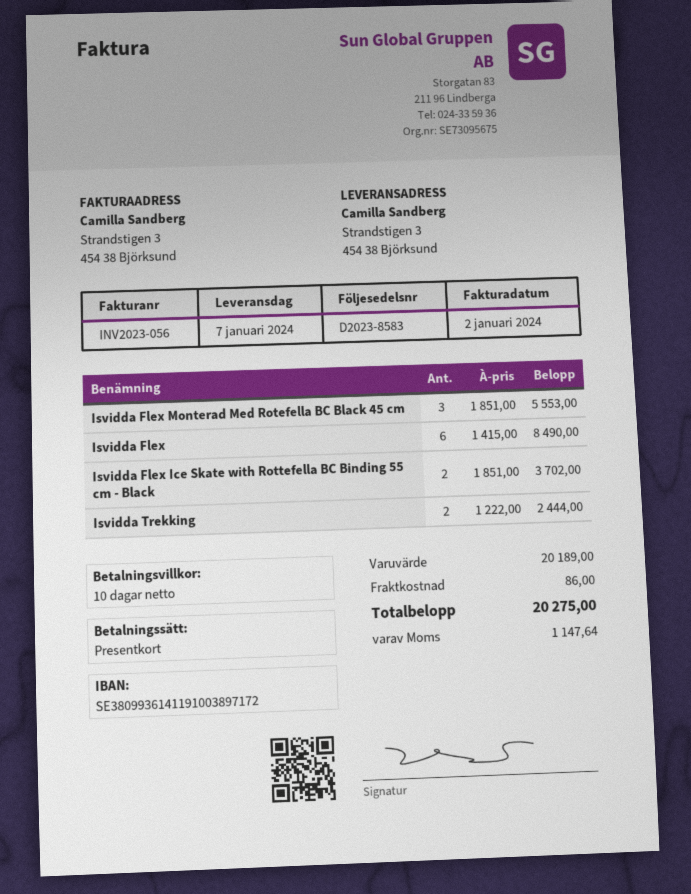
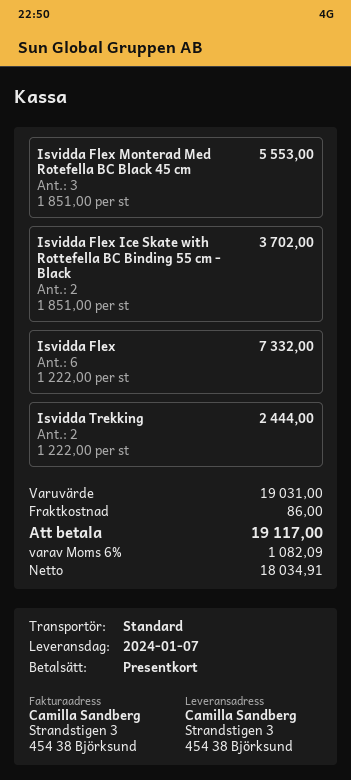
Isvidda Flex: 6 x 1415.00 = 8490.00 -> 6 x 1222.00 = 7332.00
subtotal: 20189.00 -> 19031.00
tax: 1147.64 -> 1082.09
total: 20275.00 -> 19117.00

